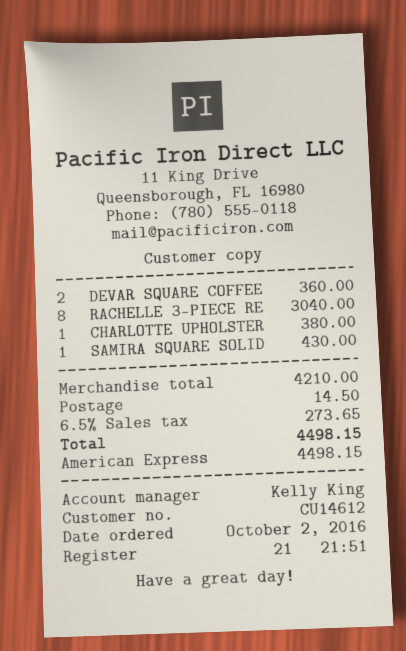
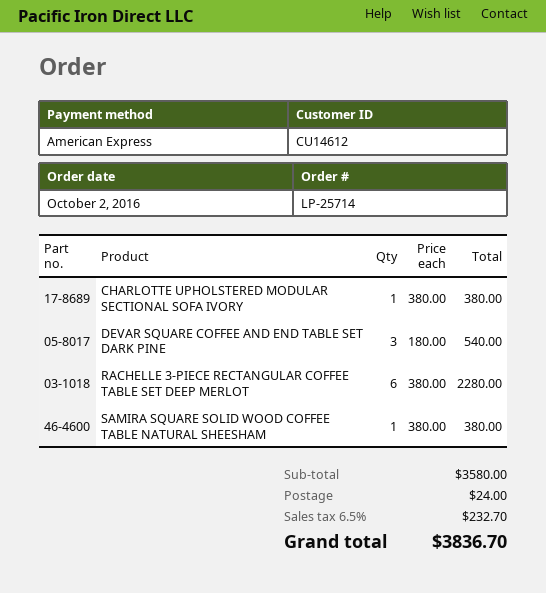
DEVAR SQUARE COFFEE: 2 for 360.00 -> 3 for 540.00
RACHELLE 3-PIECE RE: 8 for 3040.00 -> 6 for 2280.00
SAMIRA SQUARE SOLID: 1 for 430.00 -> 1 for 380.00
subtotal: 4210.00 -> 3580.00
shipping: 14.50 -> 24.00
tax: 6.5% = 273.65 -> 6.5% = 232.70
total: 4498.15 -> 3836.70

